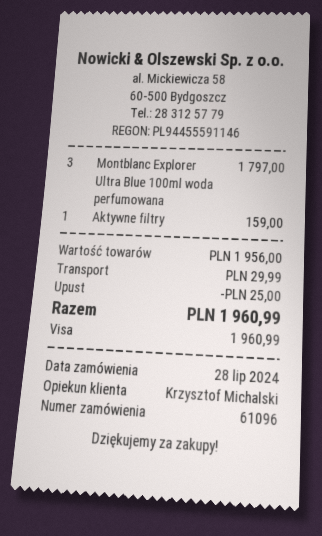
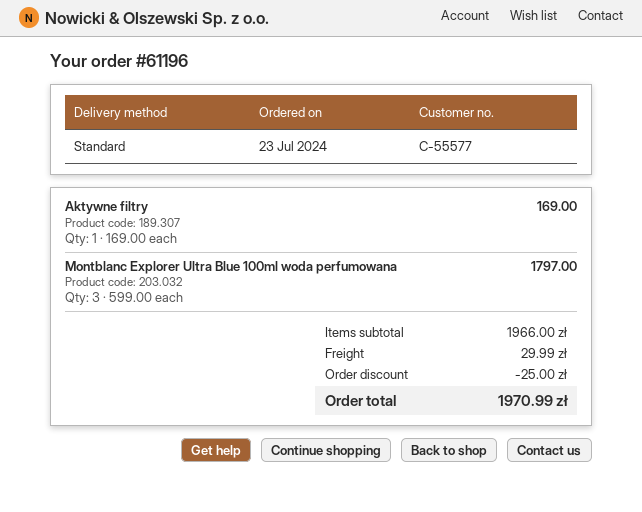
order number: 61096 -> 61196
order date: 2024-07-28 -> 2024-07-23
Aktywne filtry: 1 for 159.00 -> 1 for 169.00
subtotal: 1956.00 -> 1966.00
total: 1960.99 -> 1970.99

